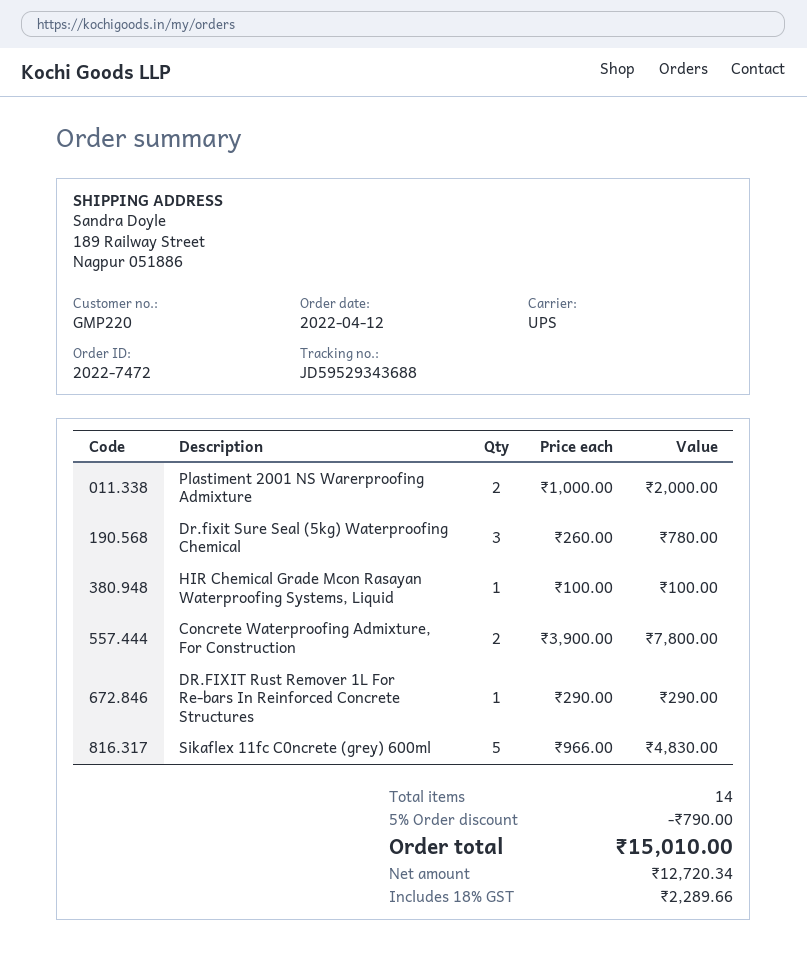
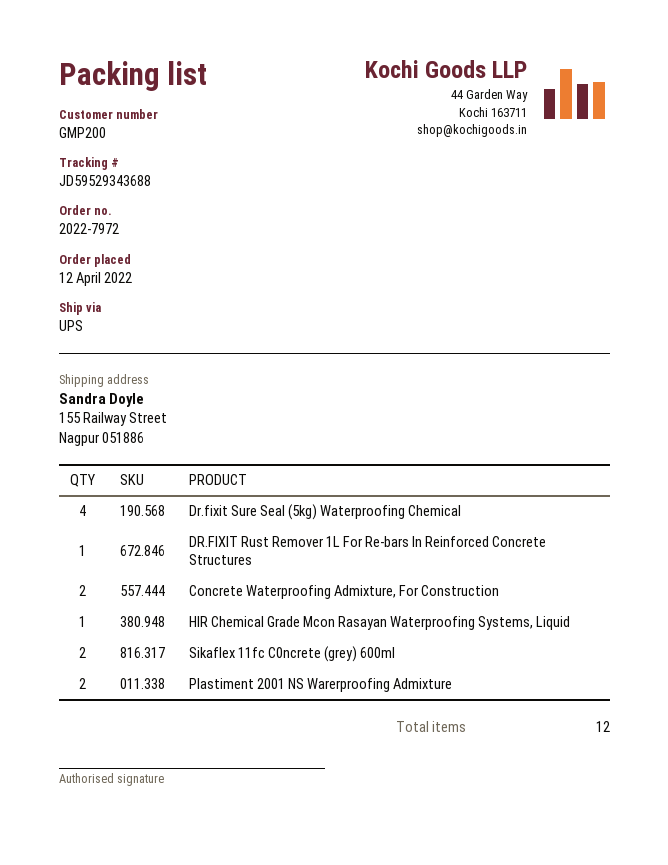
order number: 2022-7472 -> 2022-7972
customer number: GMP220 -> GMP200
ship to: 189 Railway Street, Nagpur 051886 -> 155 Railway Street, Nagpur 051886
Dr.fixit Sure Seal (5kg) Waterproofing Chemical: 3 -> 4
Sikaflex 11fc C0ncrete (grey) 600ml: 5 -> 2
total quantity: 14 -> 12

